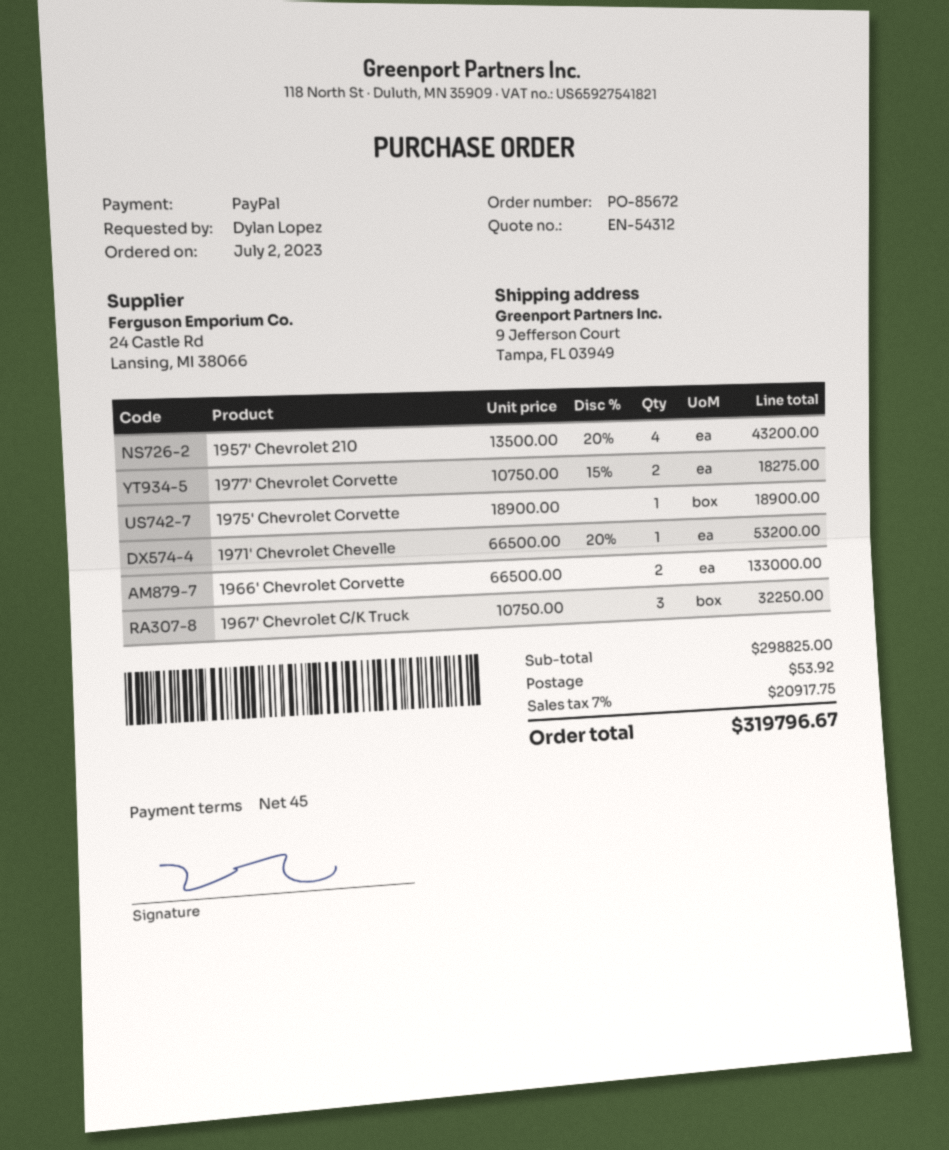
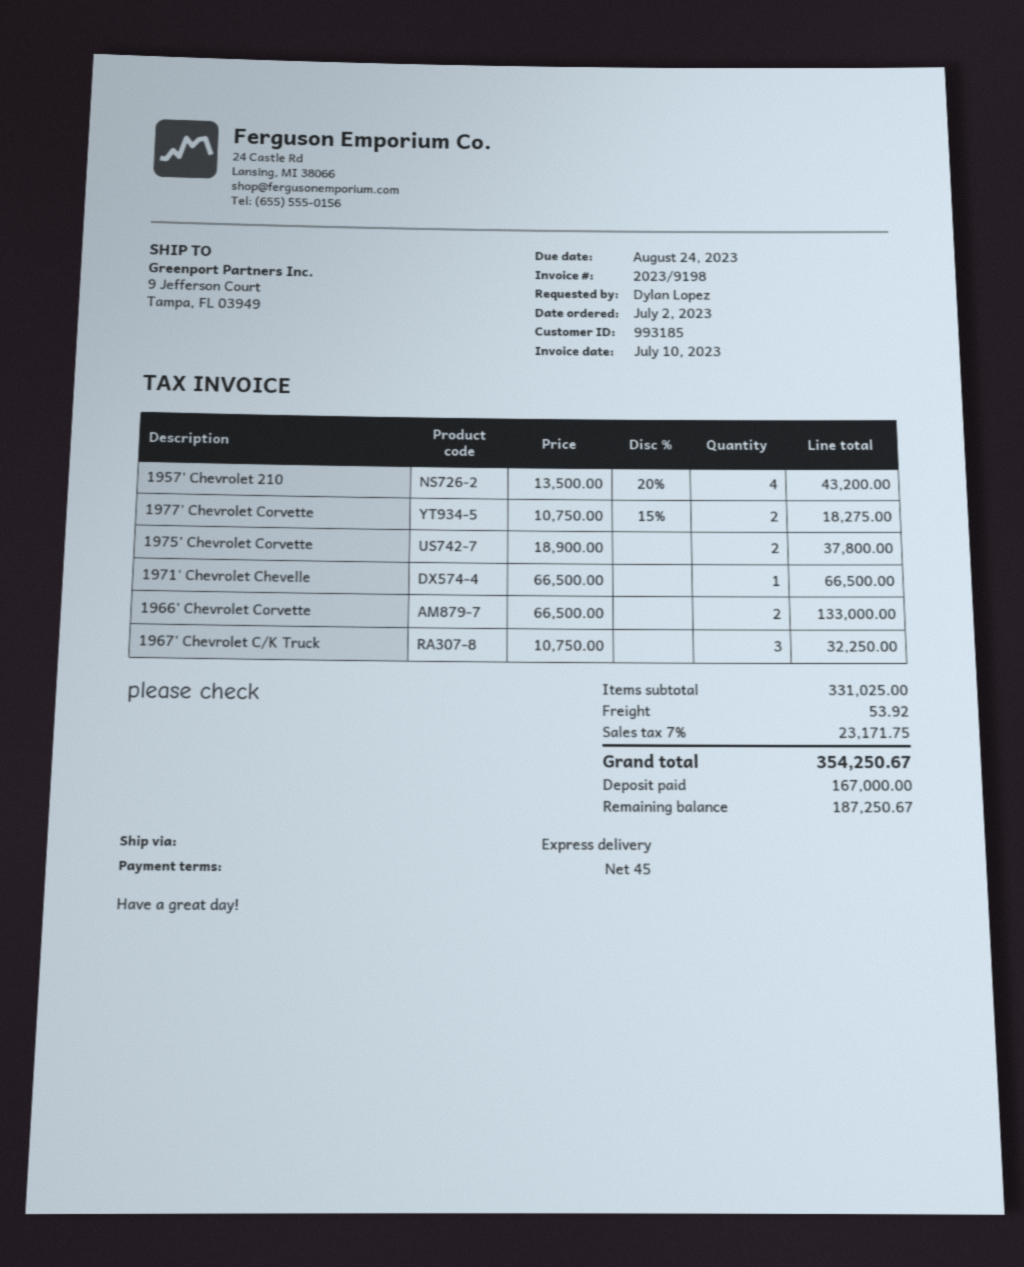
1975' Chevrolet Corvette: 1 x 18900.00 = 18900.00 -> 2 x 18900.00 = 37800.00
1971' Chevrolet Chevelle: 1 x 66500.00 - 20% = 53200.00 -> 1 x 66500.00 = 66500.00
subtotal: 298825.00 -> 331025.00
tax: 7% = 20917.75 -> 7% = 23171.75
total: 319796.67 -> 354250.67

